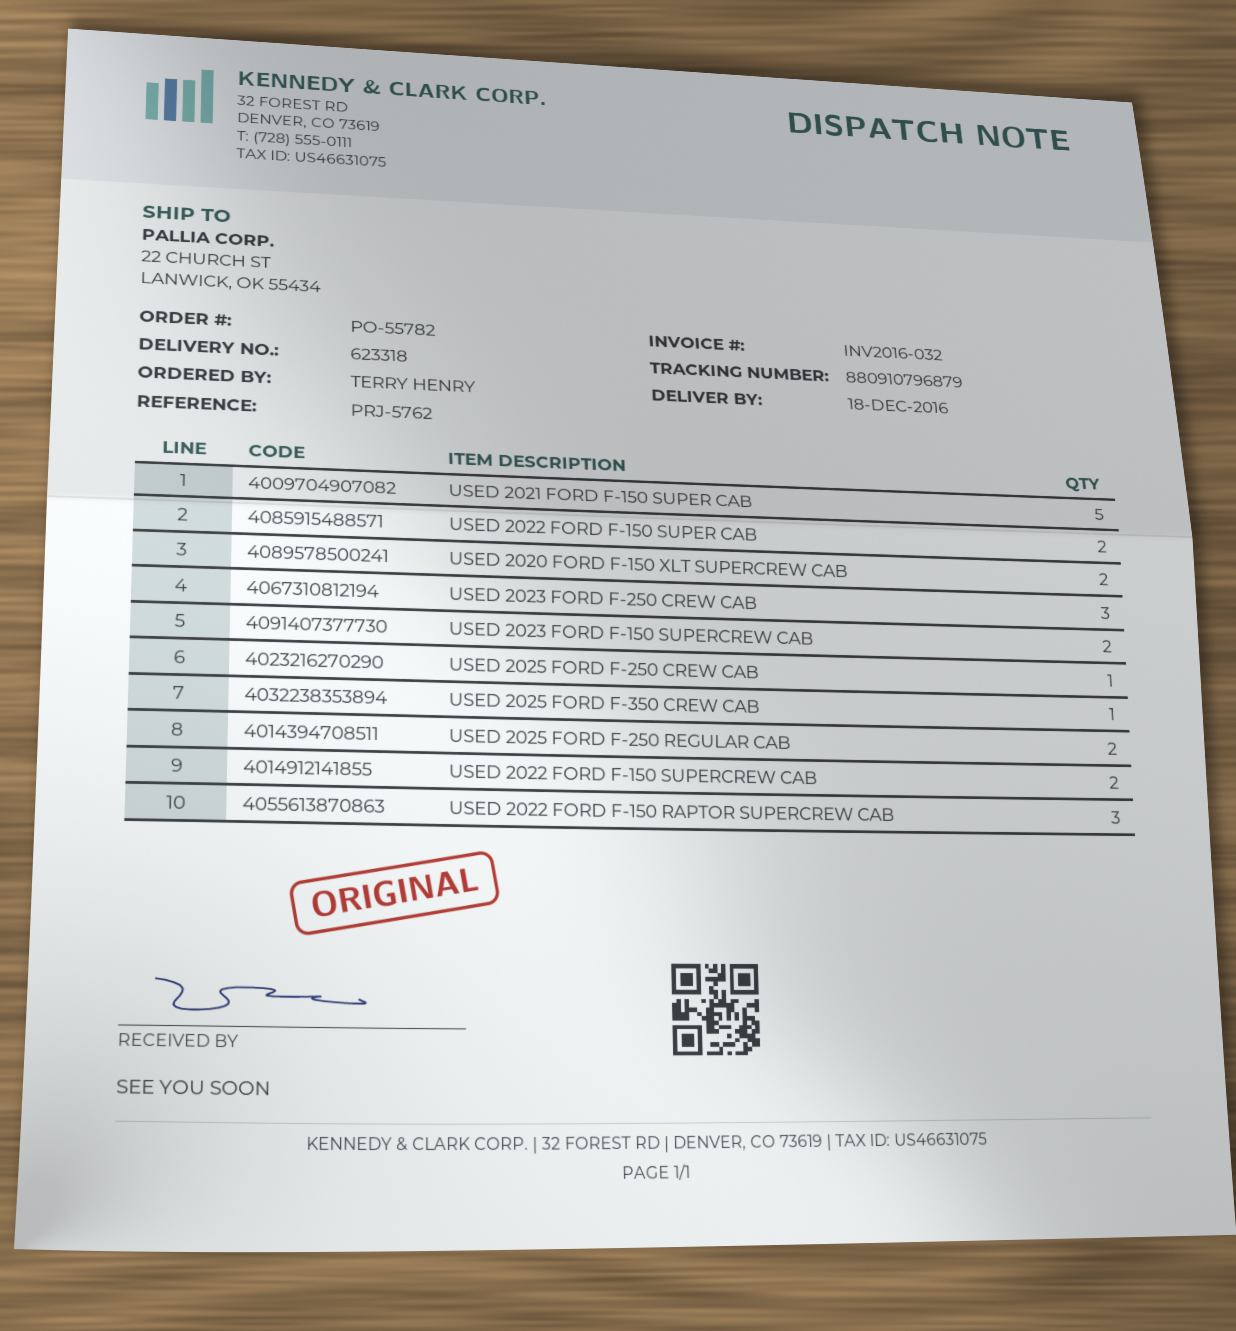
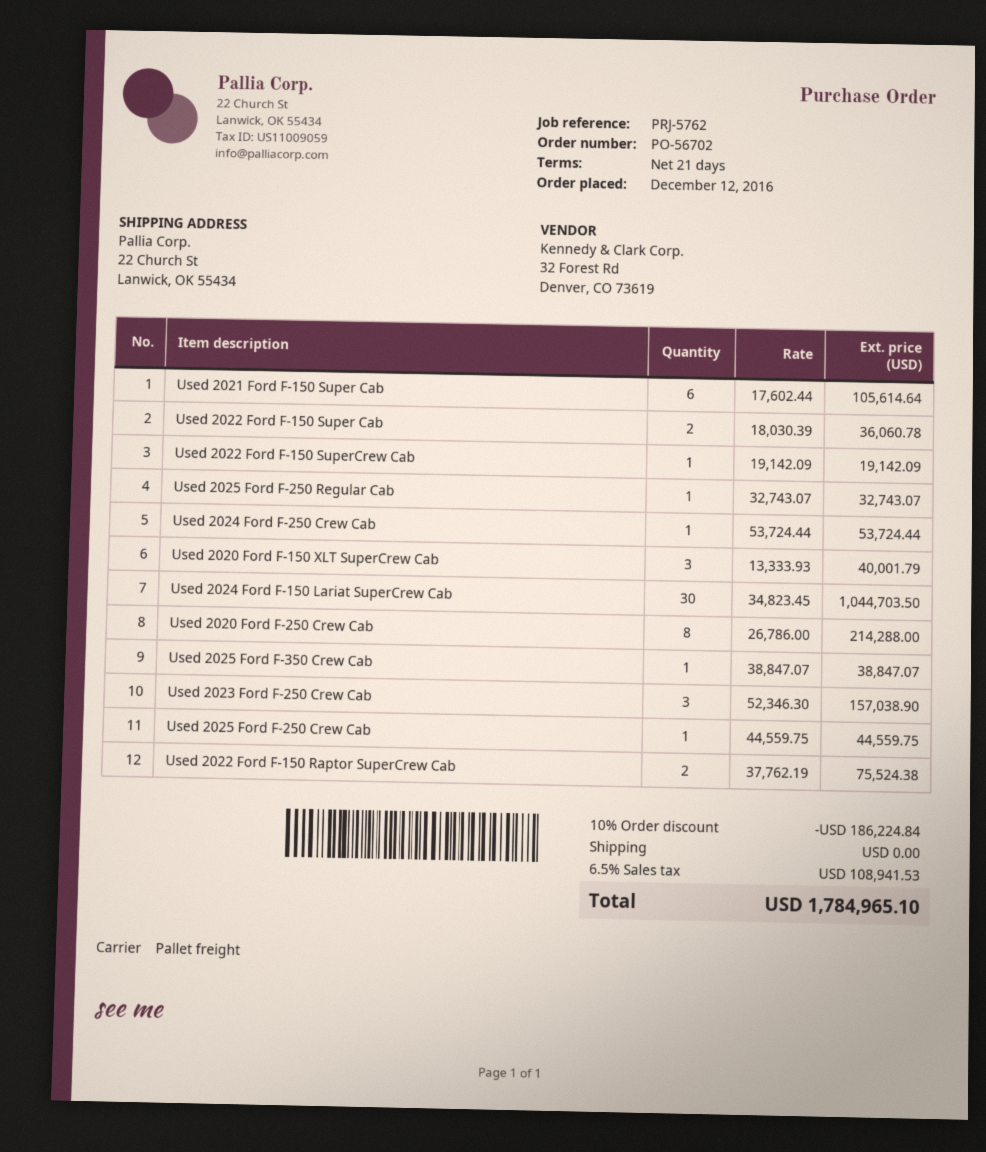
order number: PO-55782 -> PO-56702
USED 2021 FORD F-150 SUPER CAB: 5 -> 6
USED 2020 FORD F-150 XLT SUPERCREW CAB: 2 -> 3
USED 2023 FORD F-150 SUPERCREW CAB: 2 -> none
USED 2025 FORD F-250 REGULAR CAB: 2 -> 1
USED 2022 FORD F-150 SUPERCREW CAB: 2 -> 1
USED 2022 FORD F-150 RAPTOR SUPERCREW CAB: 3 -> 2
Used 2024 Ford F-250 Crew Cab: none -> 1
Used 2024 Ford F-150 Lariat SuperCrew Cab: none -> 30
Used 2020 Ford F-250 Crew Cab: none -> 8

